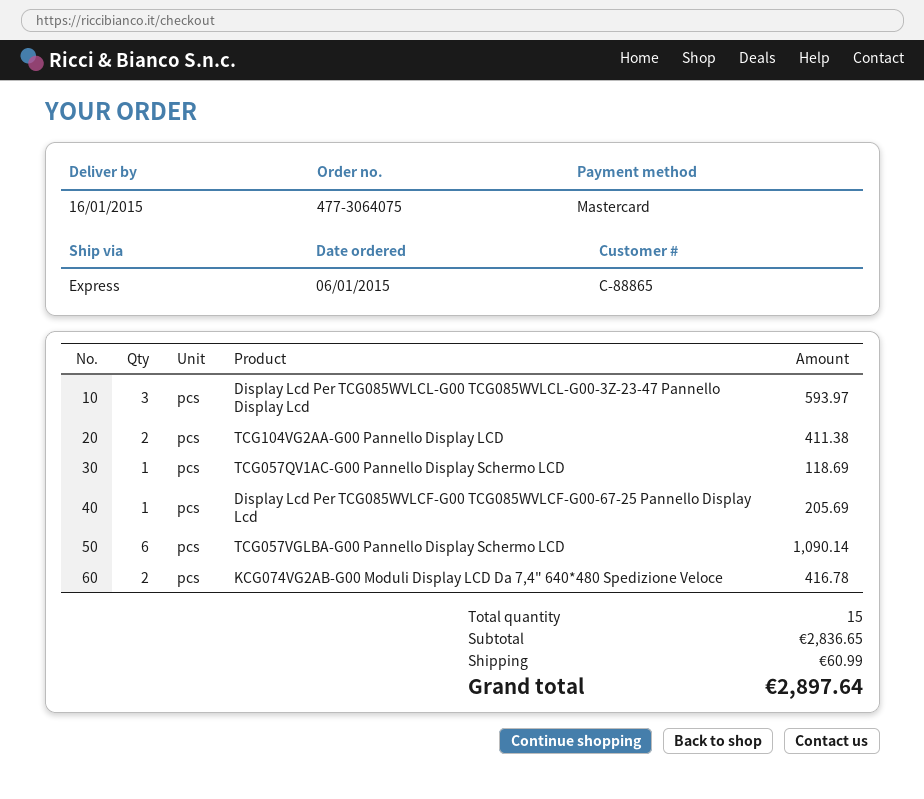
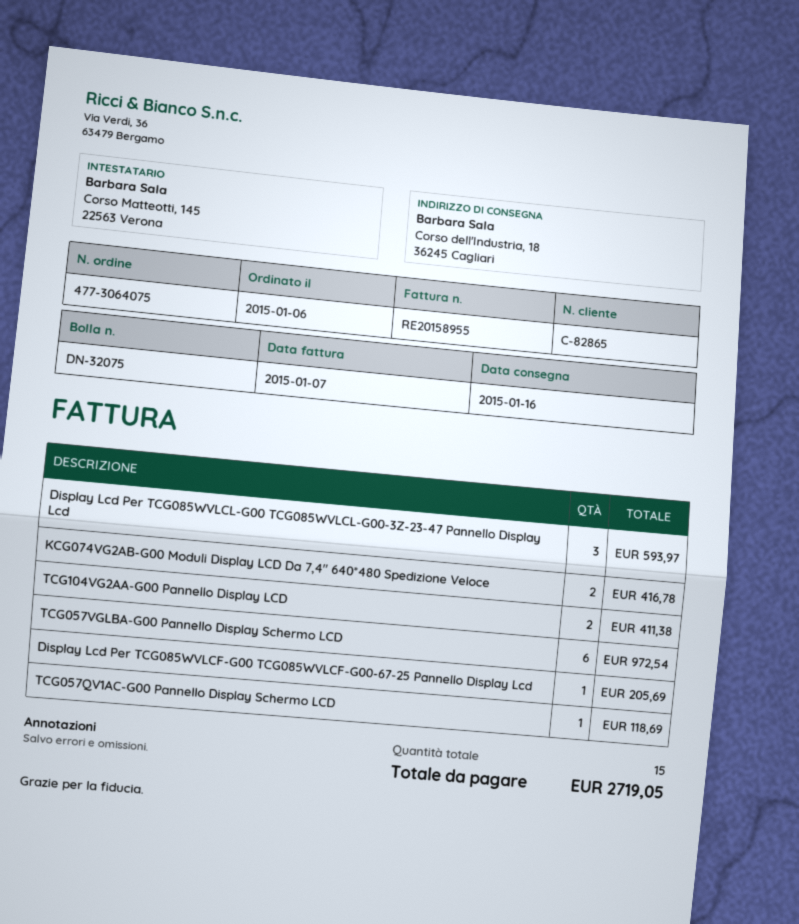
customer number: C-88865 -> C-82865
TCG057VGLBA-G00 Pannello Display Schermo LCD: 6 for 1090.14 -> 6 for 972.54
shipping: 60.99 -> none
total: 2897.64 -> 2719.05

